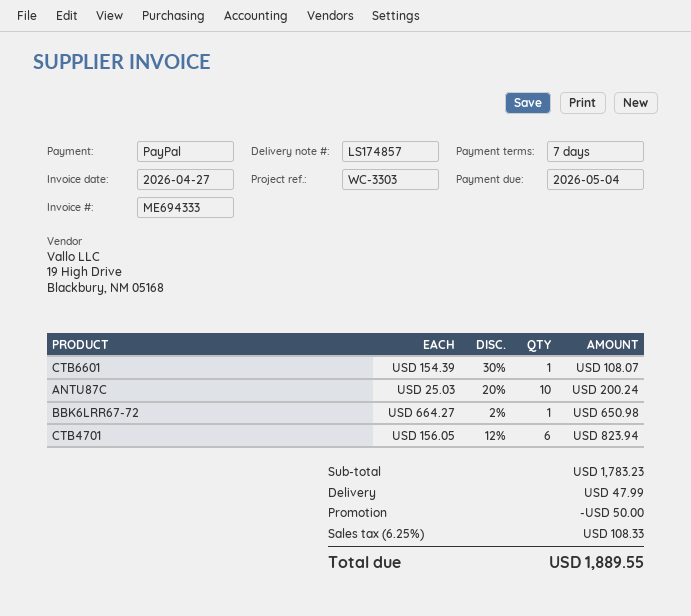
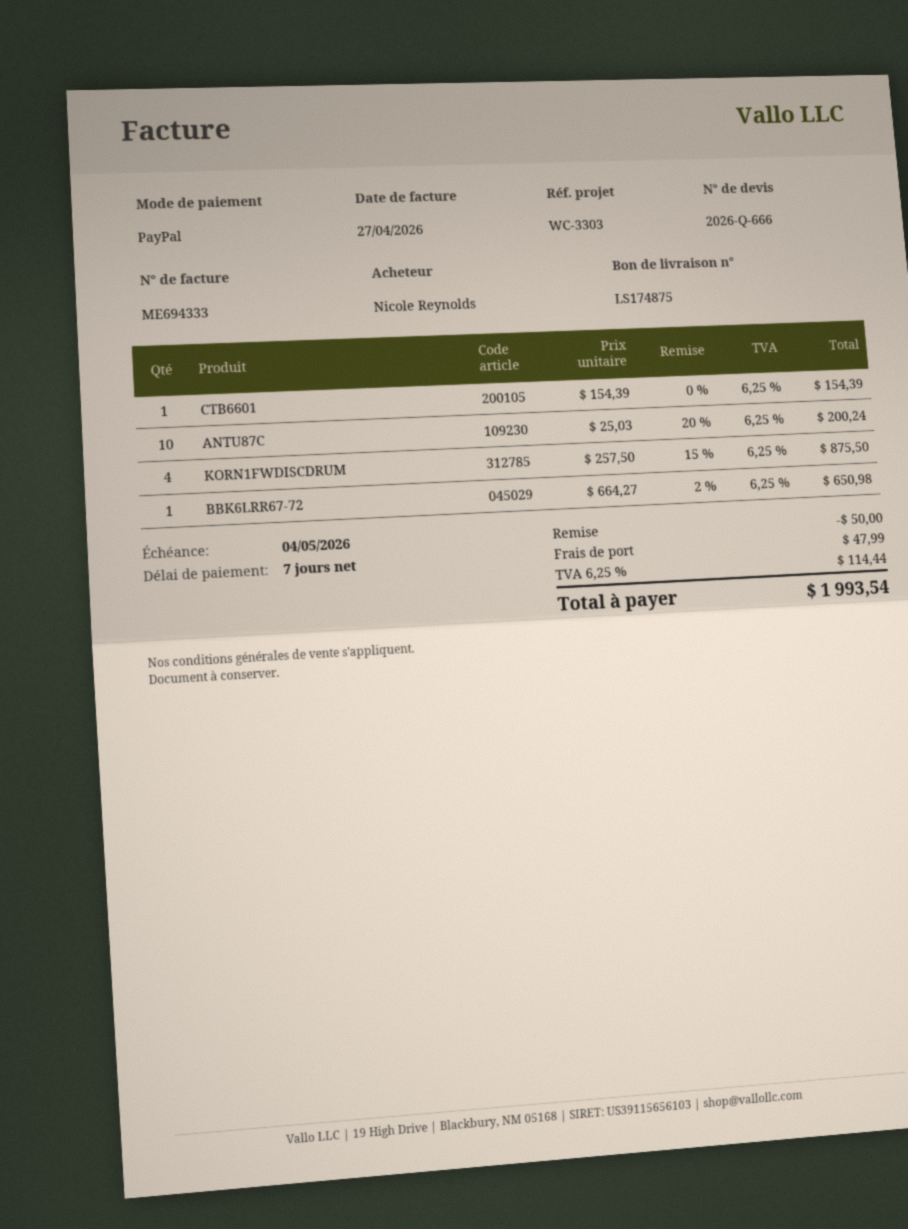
delivery note number: LS174857 -> LS174875
CTB6601: 1 x 154.39 - 30% = 108.07 -> 1 x 154.39 = 154.39
CTB4701: 6 x 156.05 - 12% = 823.94 -> none
KORN1FWDISCDRUM: none -> 4 x 257.50 - 15% = 875.50
tax: 6.25% = 108.33 -> 6.25% = 114.44
total: 1889.55 -> 1993.54

